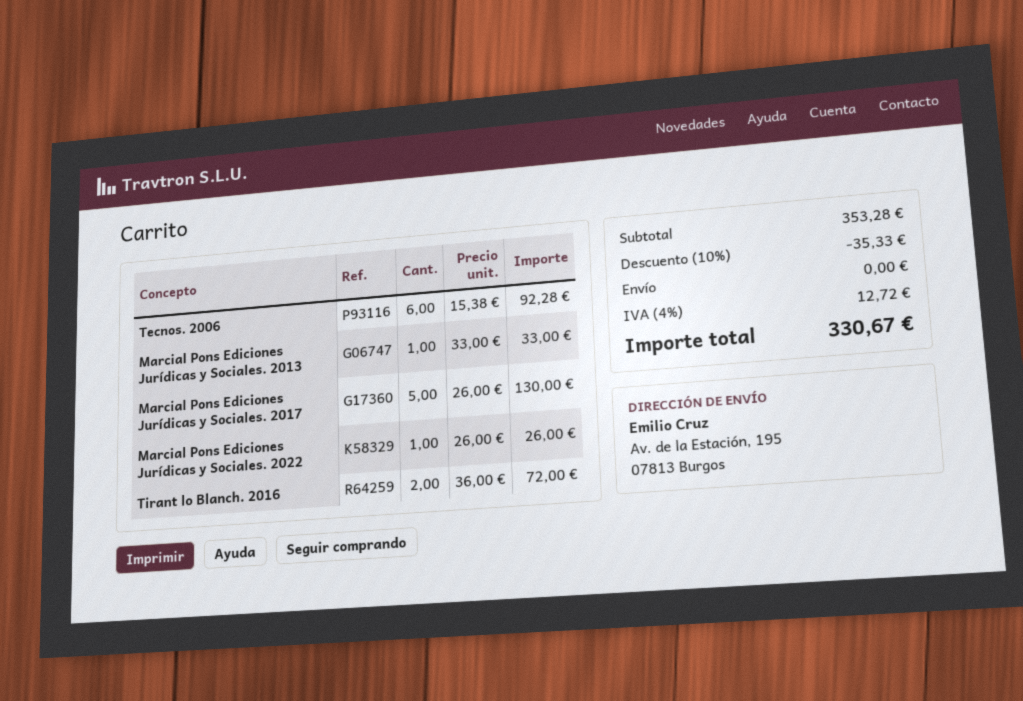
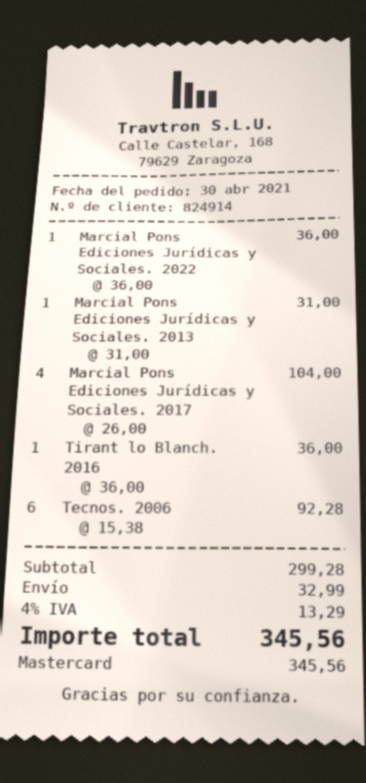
Marcial Pons Ediciones Jurídicas y Sociales. 2013: 1 x 33.00 = 33.00 -> 1 x 31.00 = 31.00
Marcial Pons Ediciones Jurídicas y Sociales. 2017: 5 x 26.00 = 130.00 -> 4 x 26.00 = 104.00
Marcial Pons Ediciones Jurídicas y Sociales. 2022: 1 x 26.00 = 26.00 -> 1 x 36.00 = 36.00
Tirant lo Blanch. 2016: 2 x 36.00 = 72.00 -> 1 x 36.00 = 36.00
subtotal: 353.28 -> 299.28
discount: 10% = 35.33 -> none
shipping: 0.00 -> 32.99
tax: 4% = 12.72 -> 4% = 13.29
total: 330.67 -> 345.56

